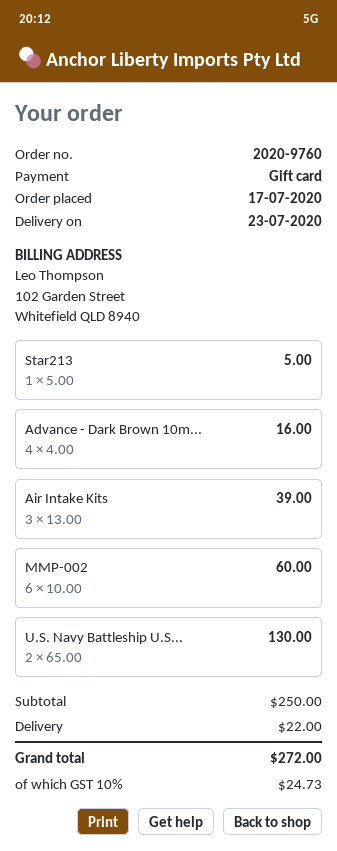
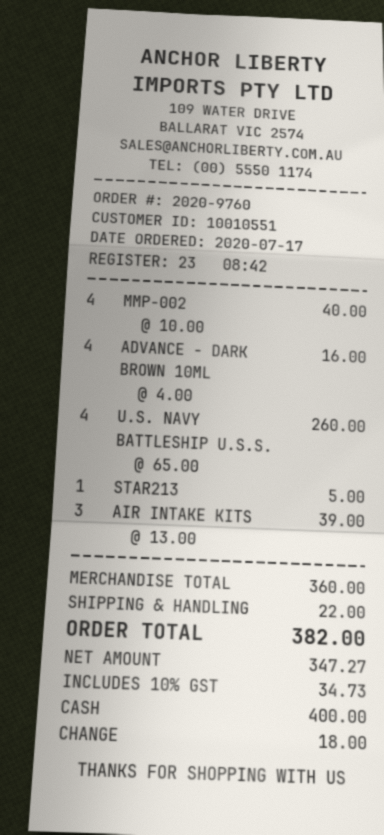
payment method: gift card -> cash
MMP-002: 6 x 10.00 = 60.00 -> 4 x 10.00 = 40.00
U.S. Navy Battleship U.S...: 2 x 65.00 = 130.00 -> 4 x 65.00 = 260.00
subtotal: 250.00 -> 360.00
tax: 10% = 24.73 -> 10% = 34.73
total: 272.00 -> 382.00

